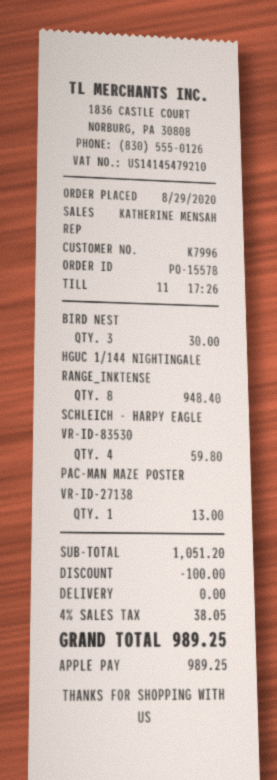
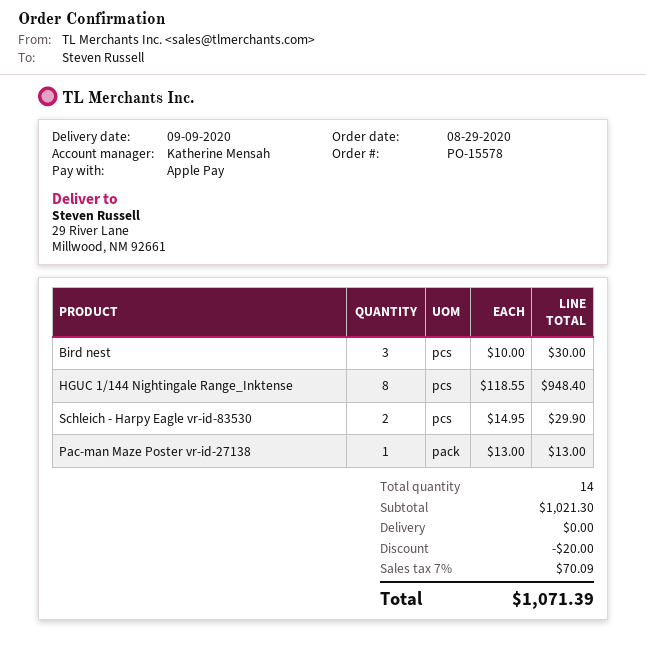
SCHLEICH - HARPY EAGLE VR-ID-83530: 4 for 59.80 -> 2 for 29.90
subtotal: 1051.20 -> 1021.30
discount: 100.00 -> 20.00
tax: 4% = 38.05 -> 7% = 70.09
total: 989.25 -> 1071.39

